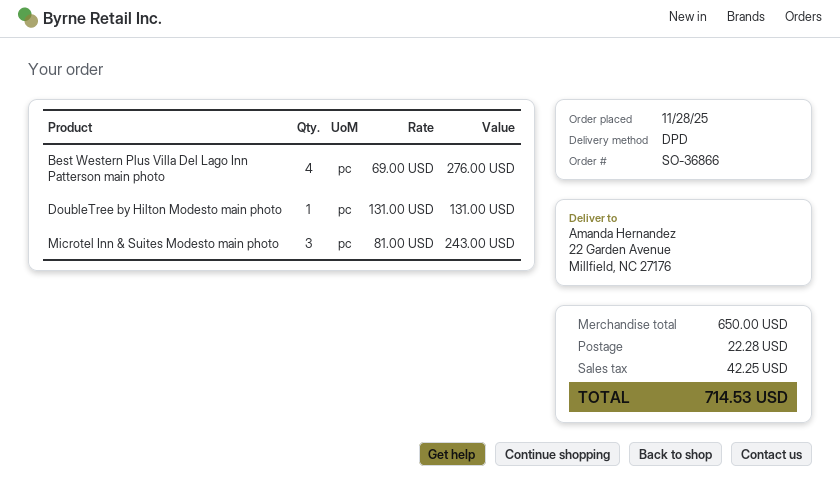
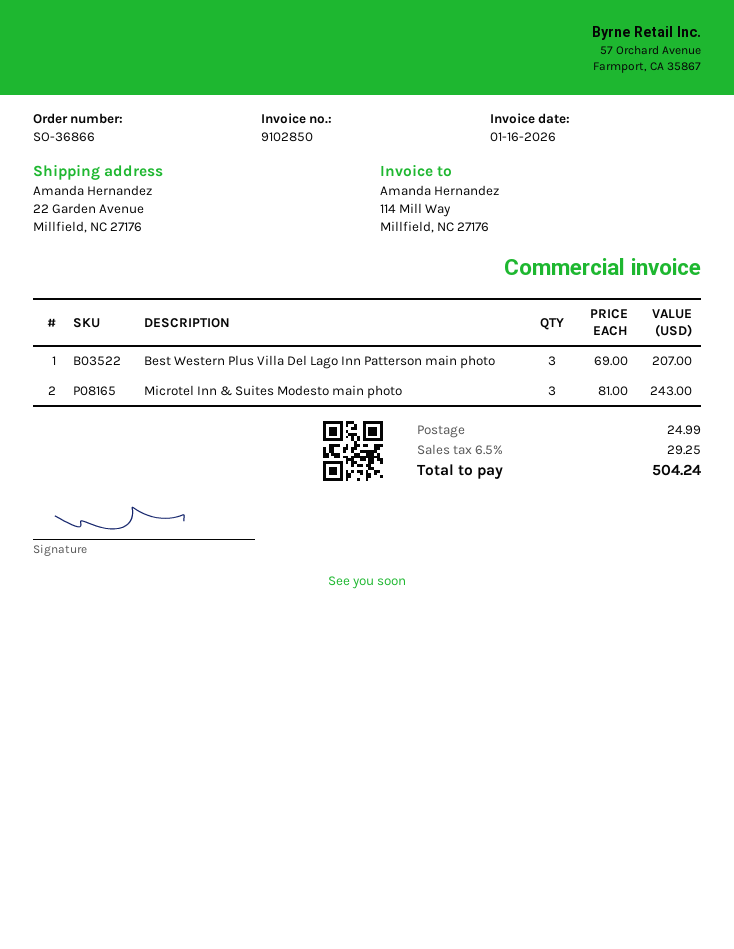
Best Western Plus Villa Del Lago Inn Patterson main photo: 4 x 69.00 = 276.00 -> 3 x 69.00 = 207.00
DoubleTree by Hilton Modesto main photo: 1 x 131.00 = 131.00 -> none
shipping: 22.28 -> 24.99
tax: 42.25 -> 29.25
total: 714.53 -> 504.24

